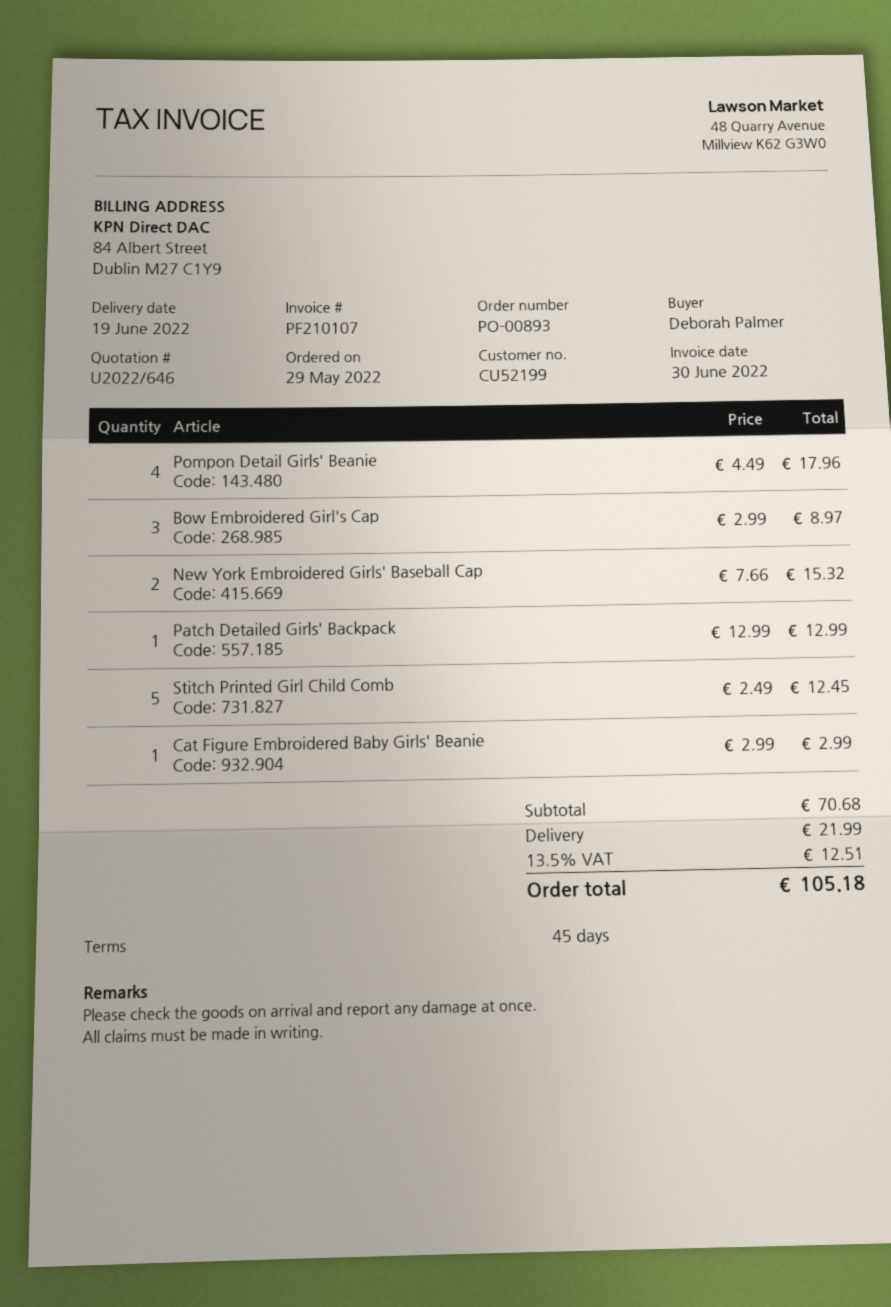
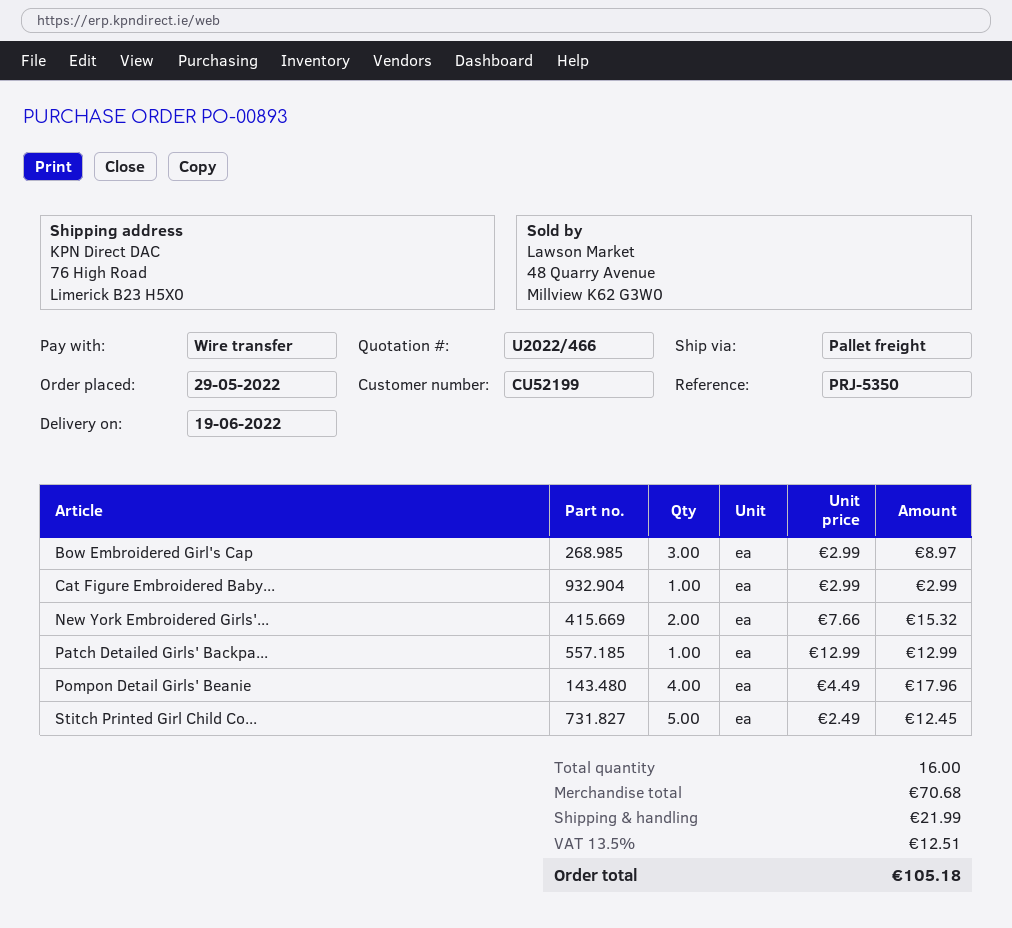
quote number: U2022/646 -> U2022/466

